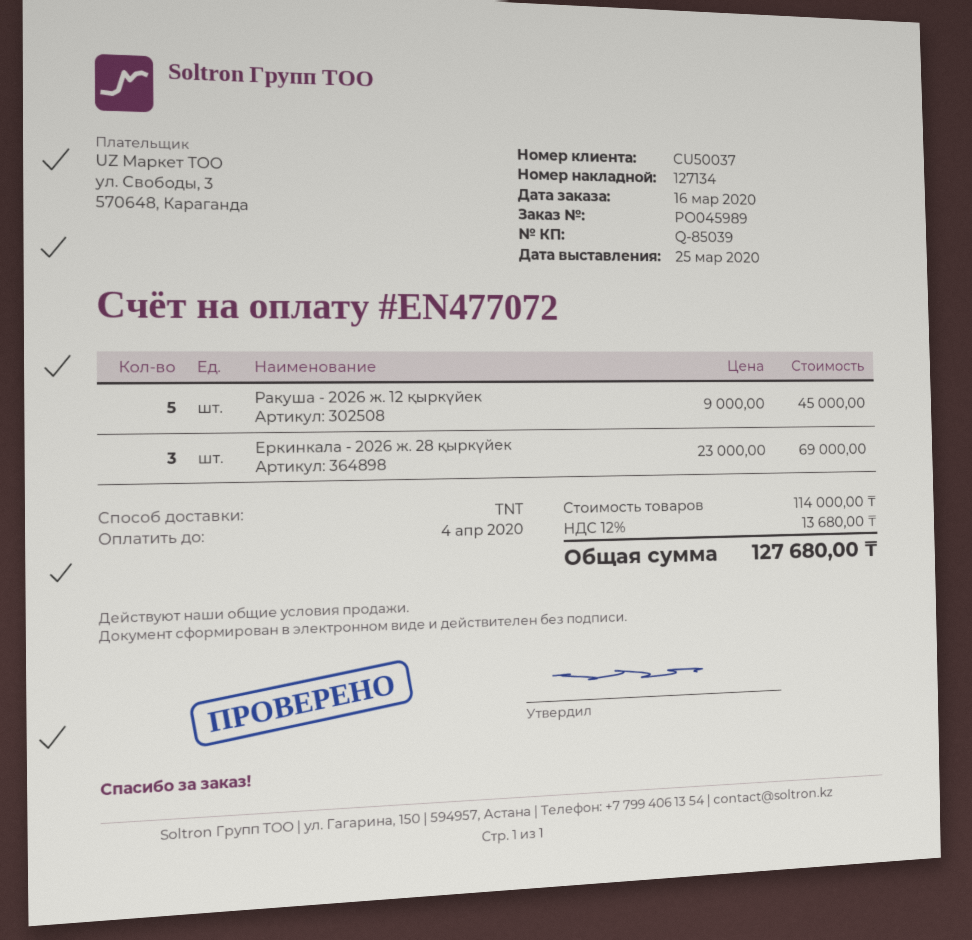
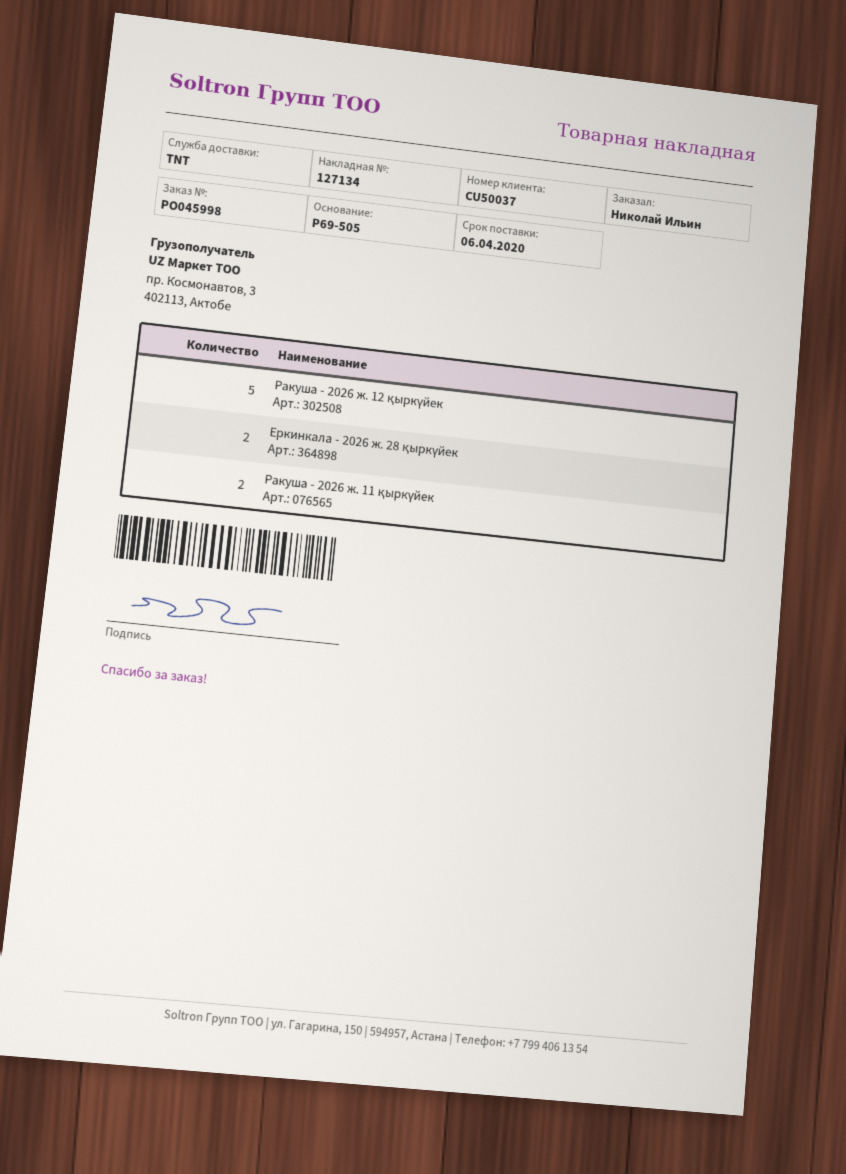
order number: PO045989 -> PO045998
Еркинкала - 2026 ж. 28 қыркүйек: 3 -> 2
Ракуша - 2026 ж. 11 қыркүйек: none -> 2

